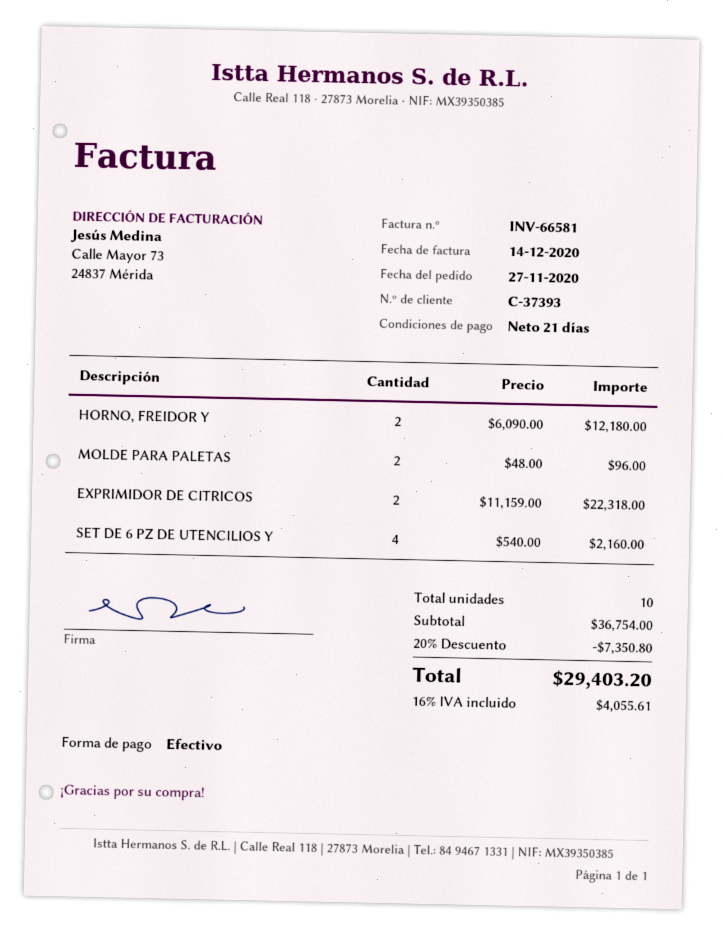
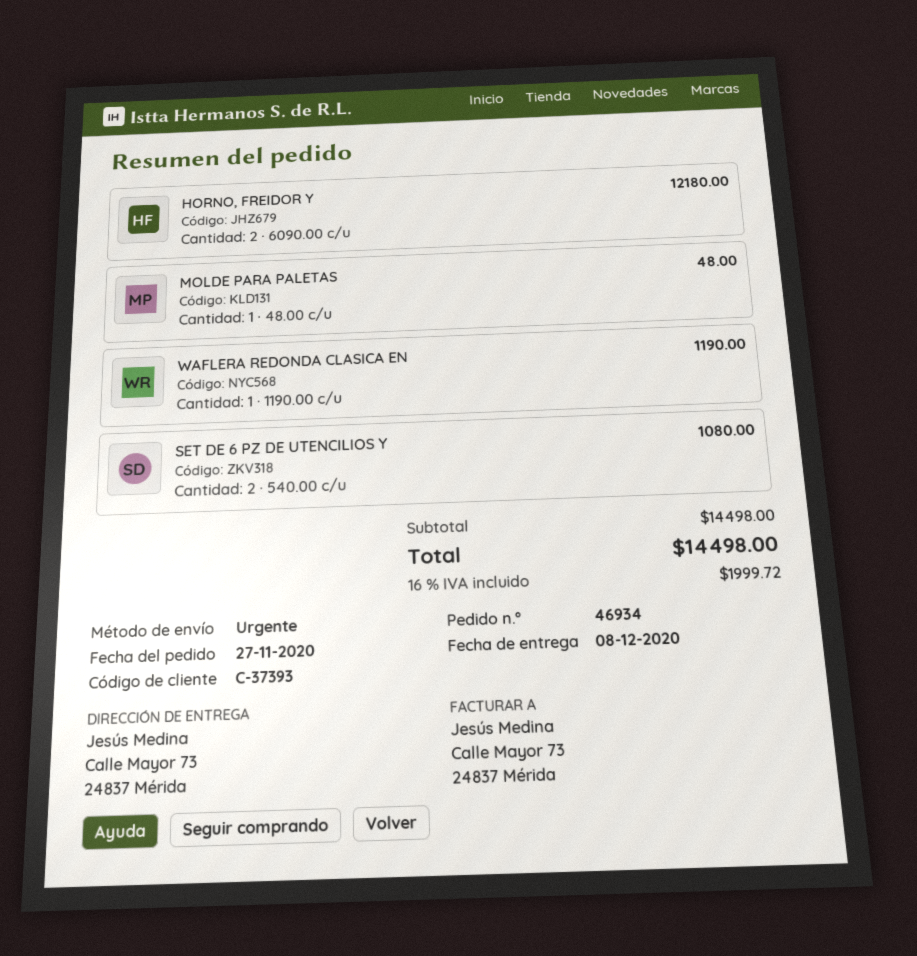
MOLDE PARA PALETAS: 2 x 48.00 = 96.00 -> 1 x 48.00 = 48.00
EXPRIMIDOR DE CITRICOS: 2 x 11159.00 = 22318.00 -> none
SET DE 6 PZ DE UTENCILIOS Y: 4 x 540.00 = 2160.00 -> 2 x 540.00 = 1080.00
WAFLERA REDONDA CLASICA EN: none -> 1 x 1190.00 = 1190.00
subtotal: 36754.00 -> 14498.00
discount: 20% = 7350.80 -> none
tax: 16% = 4055.61 -> 16% = 1999.72
total: 29403.20 -> 14498.00

